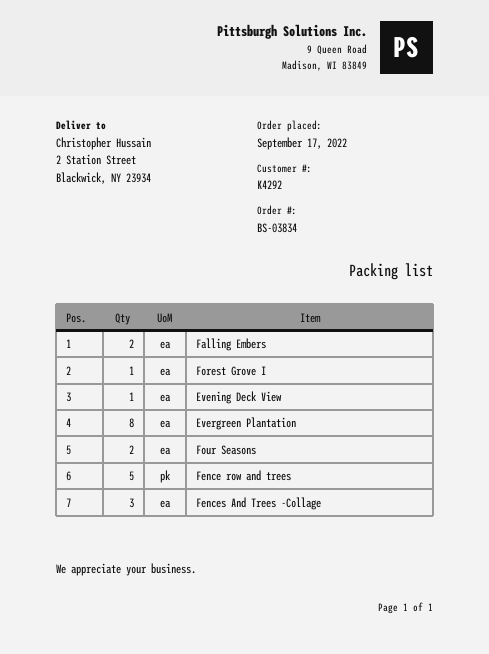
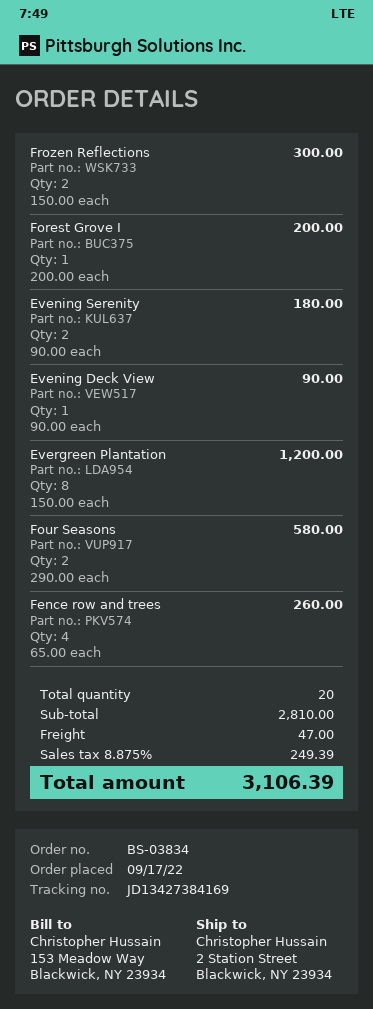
Falling Embers: 2 -> none
Fence row and trees: 5 -> 4
Fences And Trees -Collage: 3 -> none
Frozen Reflections: none -> 2
Evening Serenity: none -> 2

